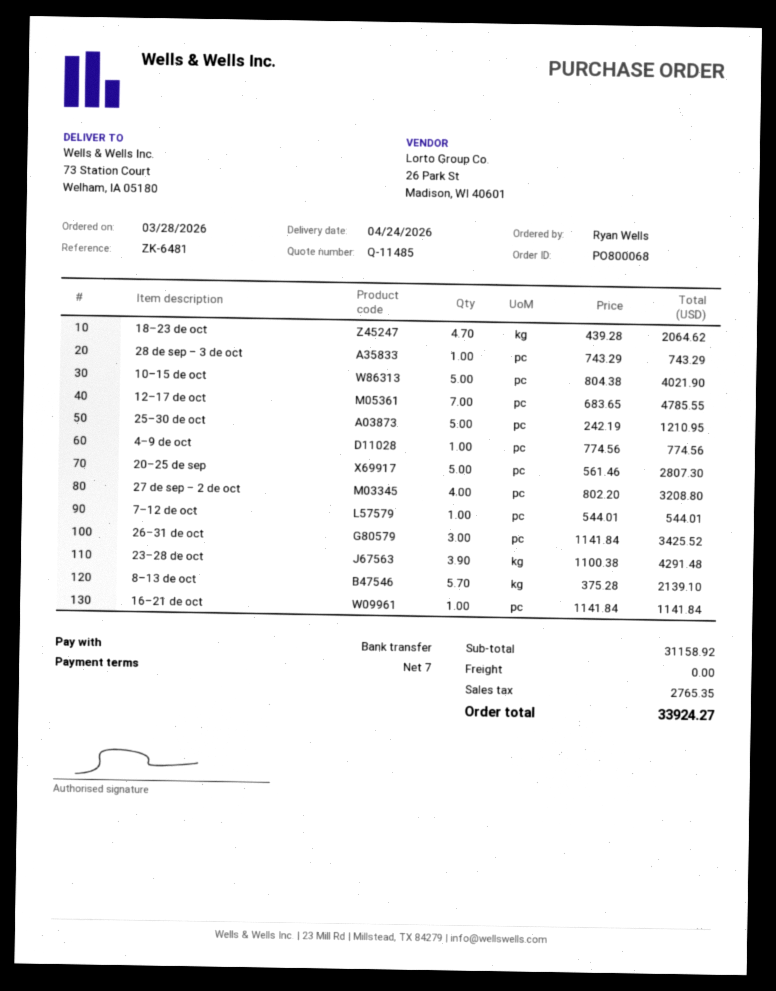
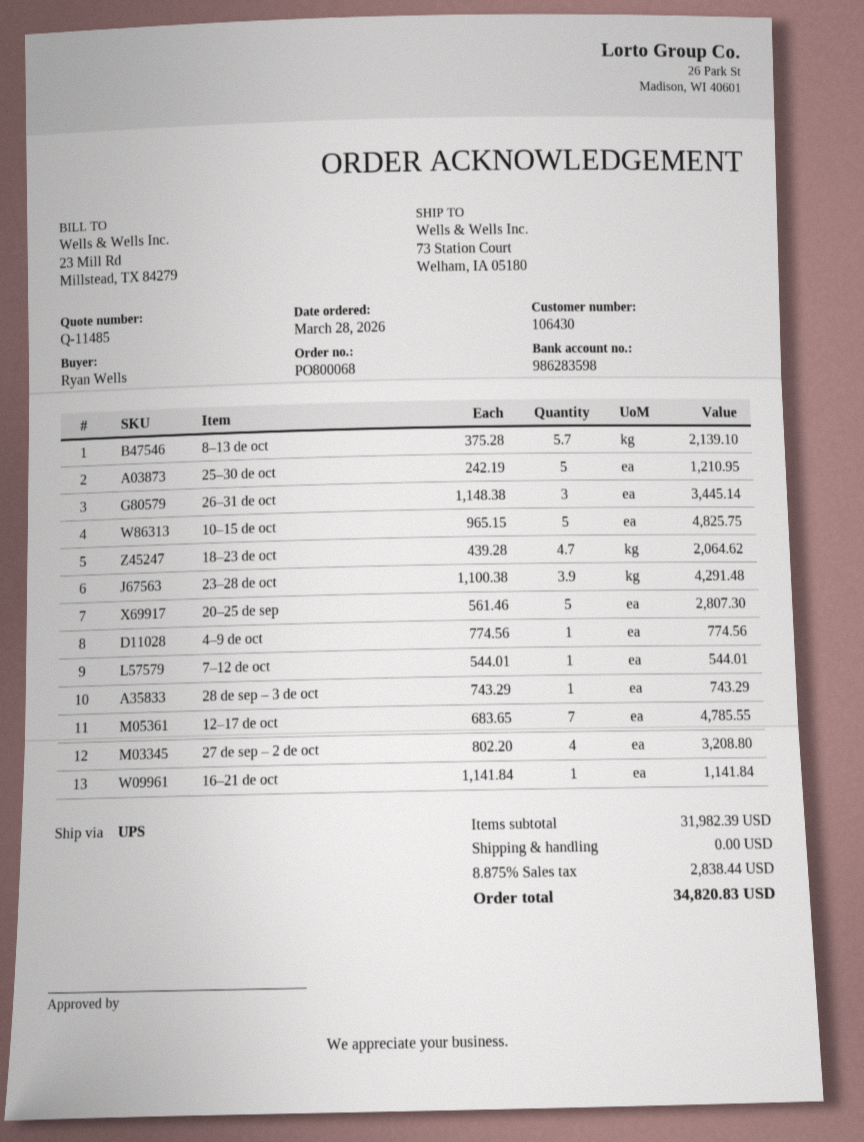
10–15 de oct: 5 x 804.38 = 4021.90 -> 5 x 965.15 = 4825.75
26–31 de oct: 3 x 1141.84 = 3425.52 -> 3 x 1148.38 = 3445.14
subtotal: 31158.92 -> 31982.39
tax: 2765.35 -> 2838.44
total: 33924.27 -> 34820.83

